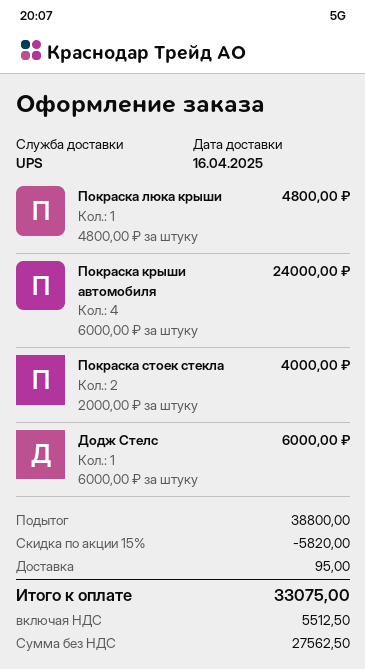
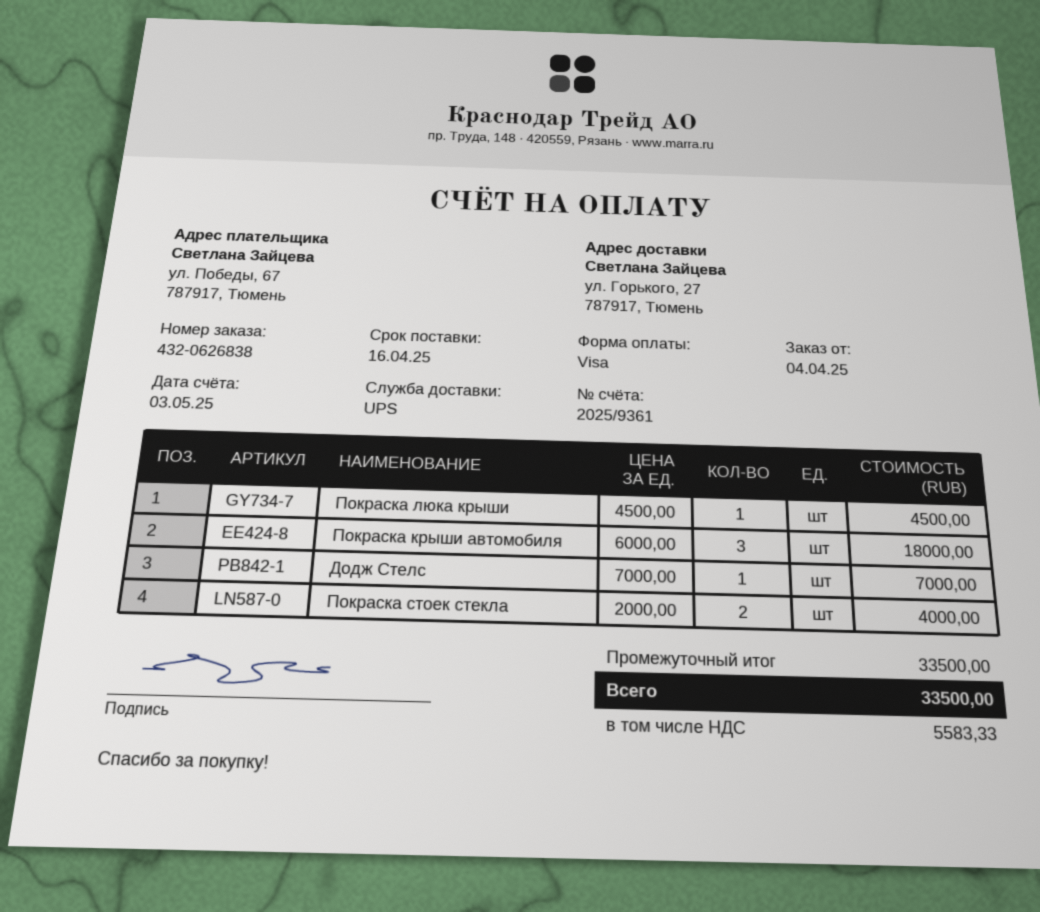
Покраска люка крыши: 1 x 4800.00 = 4800.00 -> 1 x 4500.00 = 4500.00
Покраска крыши автомобиля: 4 x 6000.00 = 24000.00 -> 3 x 6000.00 = 18000.00
Додж Стелс: 1 x 6000.00 = 6000.00 -> 1 x 7000.00 = 7000.00
subtotal: 38800.00 -> 33500.00
discount: 15% = 5820.00 -> none
shipping: 95.00 -> none
tax: 5512.50 -> 5583.33
total: 33075.00 -> 33500.00

